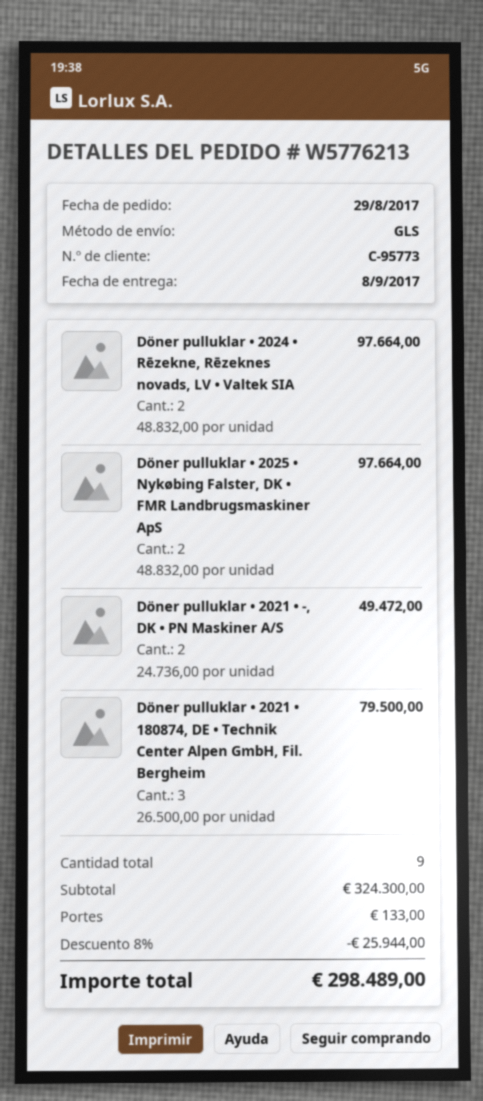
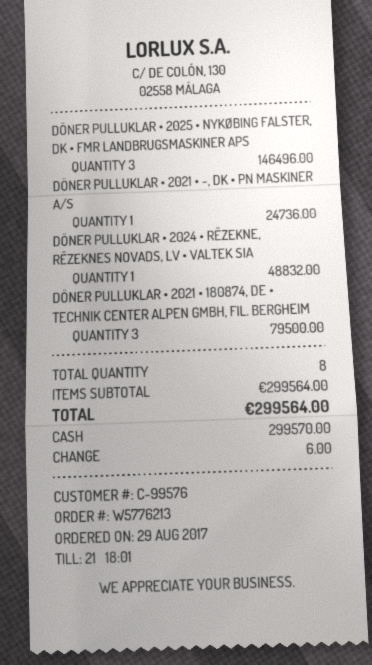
customer number: C-95773 -> C-99576
Döner pulluklar • 2024 • Rēzekne, Rēzeknes novads, LV • Valtek SIA: 2 for 97664.00 -> 1 for 48832.00
Döner pulluklar • 2025 • Nykøbing Falster, DK • FMR Landbrugsmaskiner ApS: 2 for 97664.00 -> 3 for 146496.00
Döner pulluklar • 2021 • -, DK • PN Maskiner A/S: 2 for 49472.00 -> 1 for 24736.00
total quantity: 9 -> 8
subtotal: 324300.00 -> 299564.00
discount: 8% = 25944.00 -> none
shipping: 133.00 -> none
total: 298489.00 -> 299564.00

